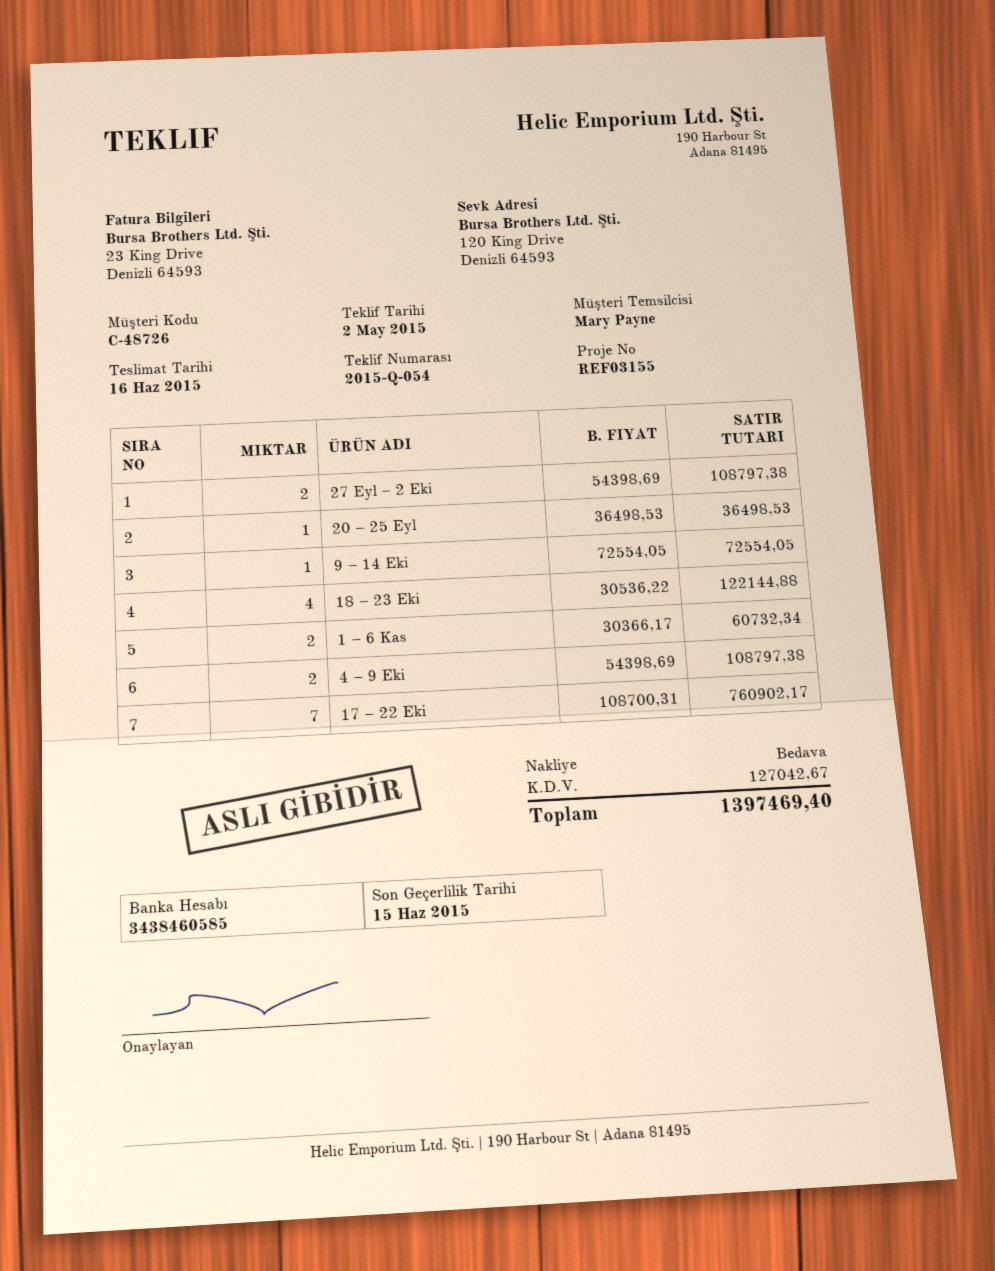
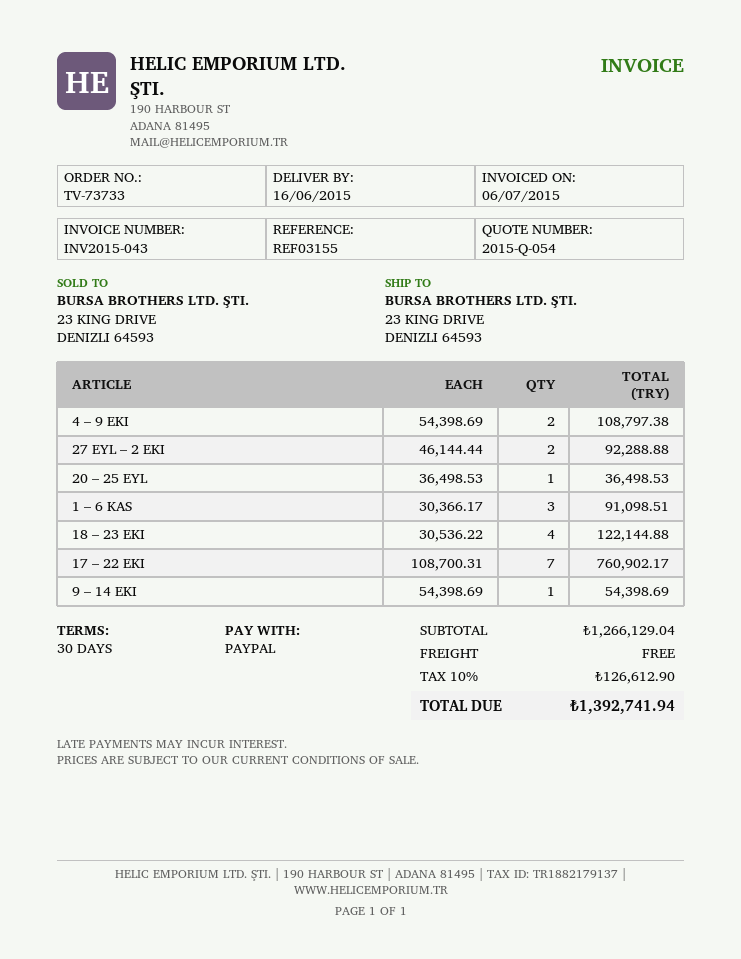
ship to: 120 King Drive, Denizli 64593 -> 23 KING DRIVE, DENIZLI 64593
27 Eyl – 2 Eki: 2 x 54398.69 = 108797.38 -> 2 x 46144.44 = 92288.88
9 – 14 Eki: 1 x 72554.05 = 72554.05 -> 1 x 54398.69 = 54398.69
1 – 6 Kas: 2 x 30366.17 = 60732.34 -> 3 x 30366.17 = 91098.51
tax: 127042.67 -> 126612.90
total: 1397469.40 -> 1392741.94

